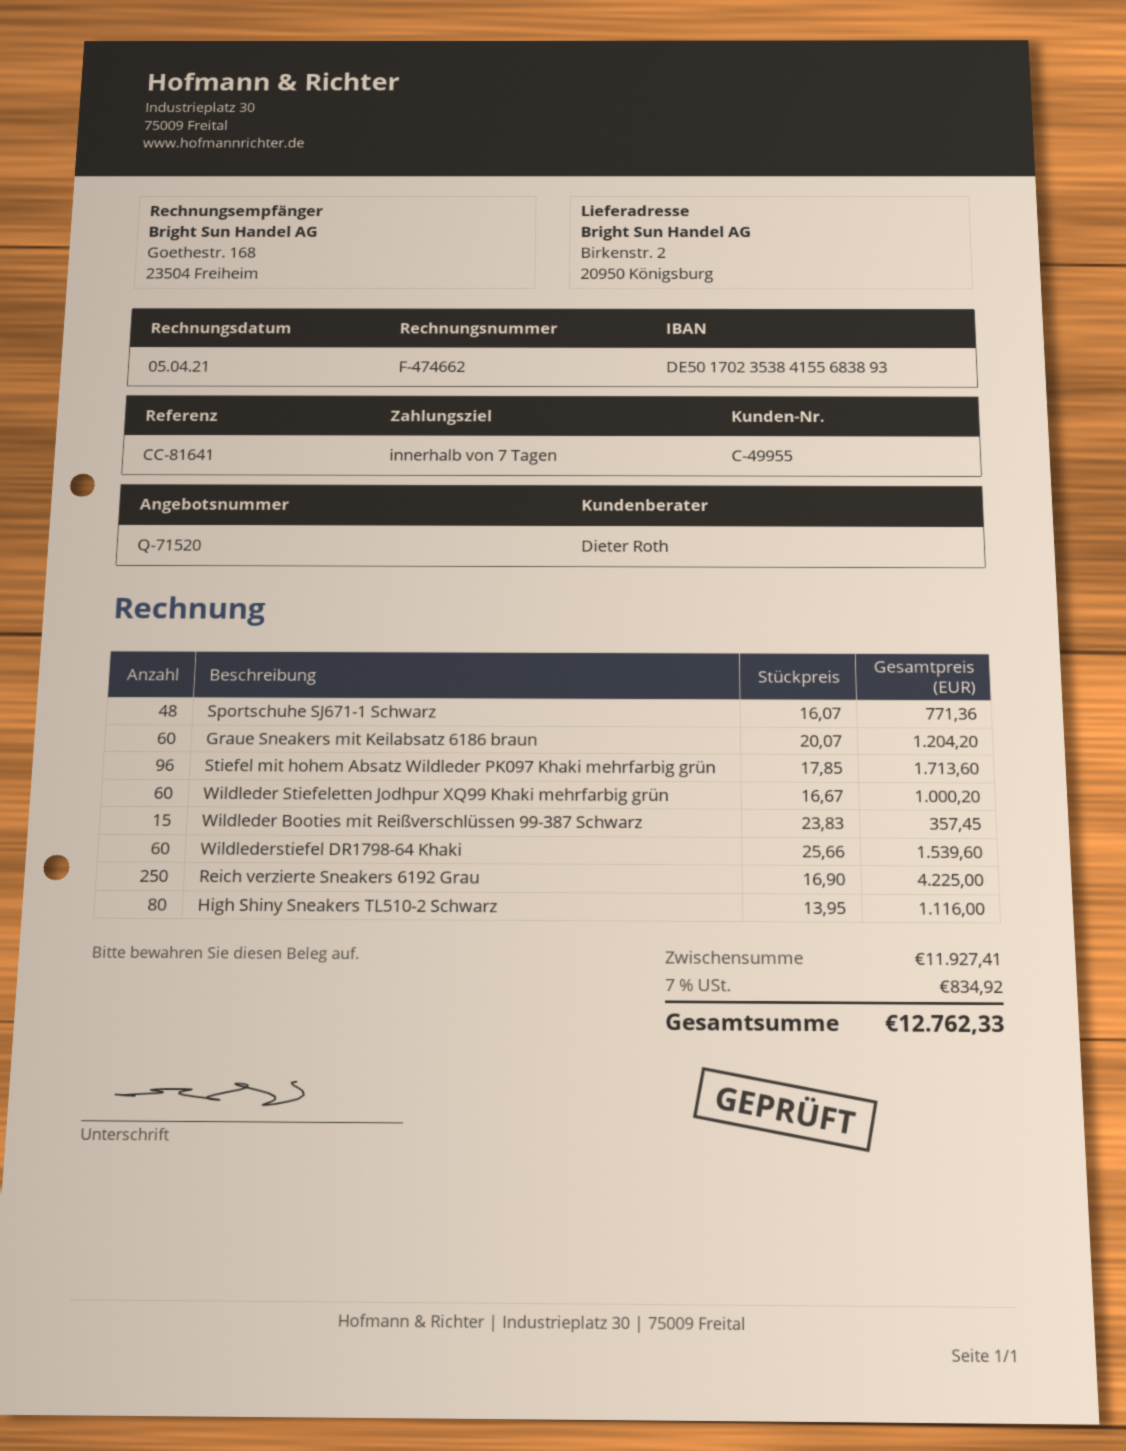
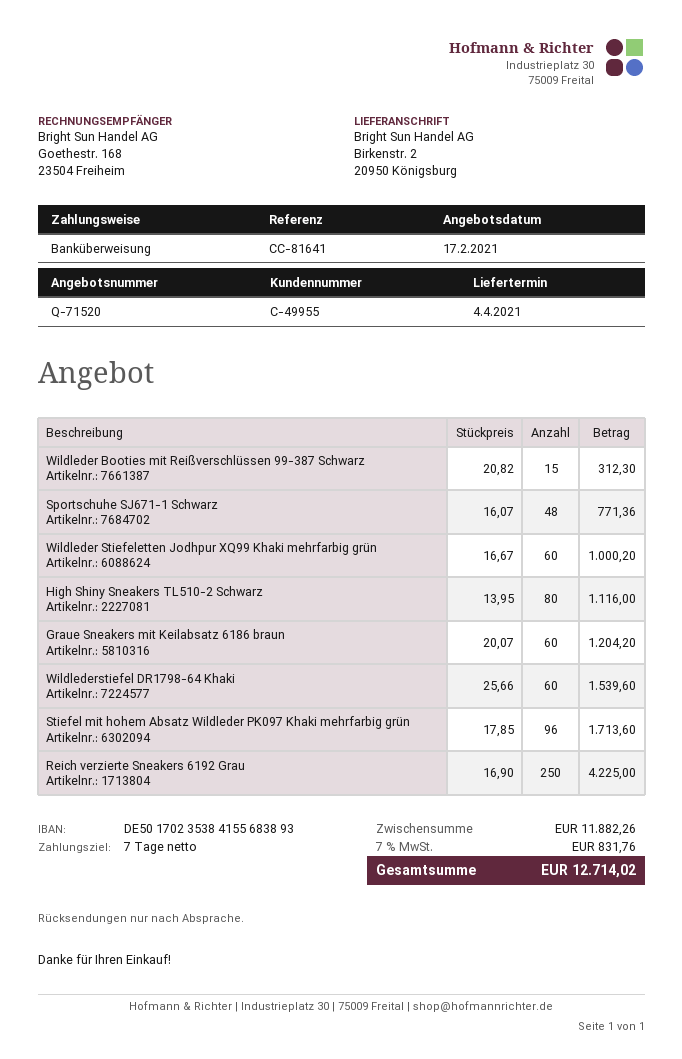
Wildleder Booties mit Reißverschlüssen 99-387 Schwarz: 15 x 23.83 = 357.45 -> 15 x 20.82 = 312.30
subtotal: 11927.41 -> 11882.26
tax: 7% = 834.92 -> 7% = 831.76
total: 12762.33 -> 12714.02

